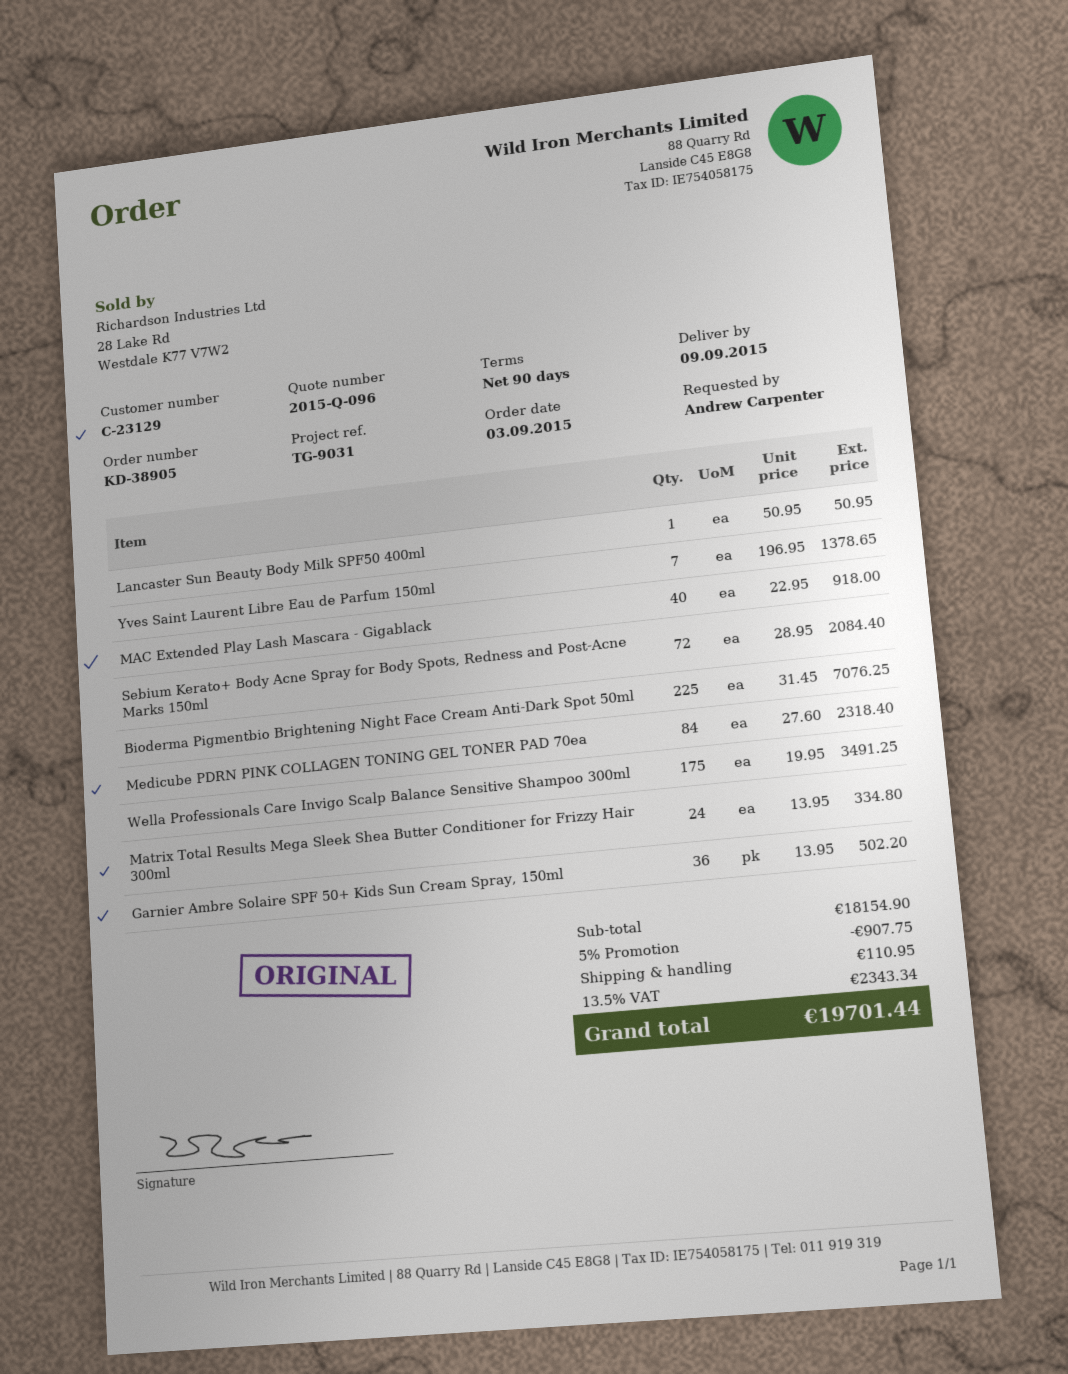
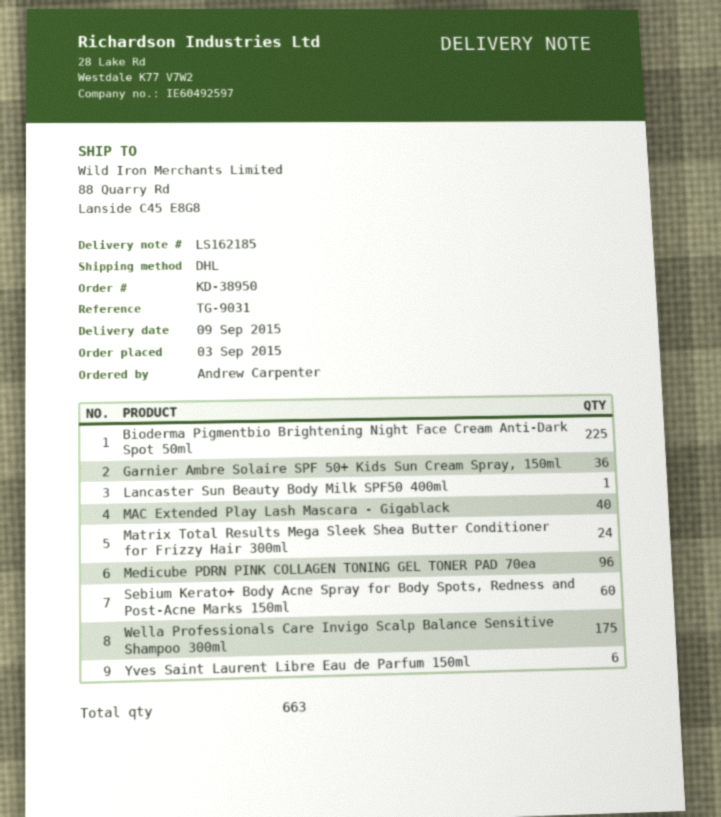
order number: KD-38905 -> KD-38950
Yves Saint Laurent Libre Eau de Parfum 150ml: 7 -> 6
Sebium Kerato+ Body Acne Spray for Body Spots, Redness and Post-Acne Marks 150ml: 72 -> 60
Medicube PDRN PINK COLLAGEN TONING GEL TONER PAD 70ea: 84 -> 96

